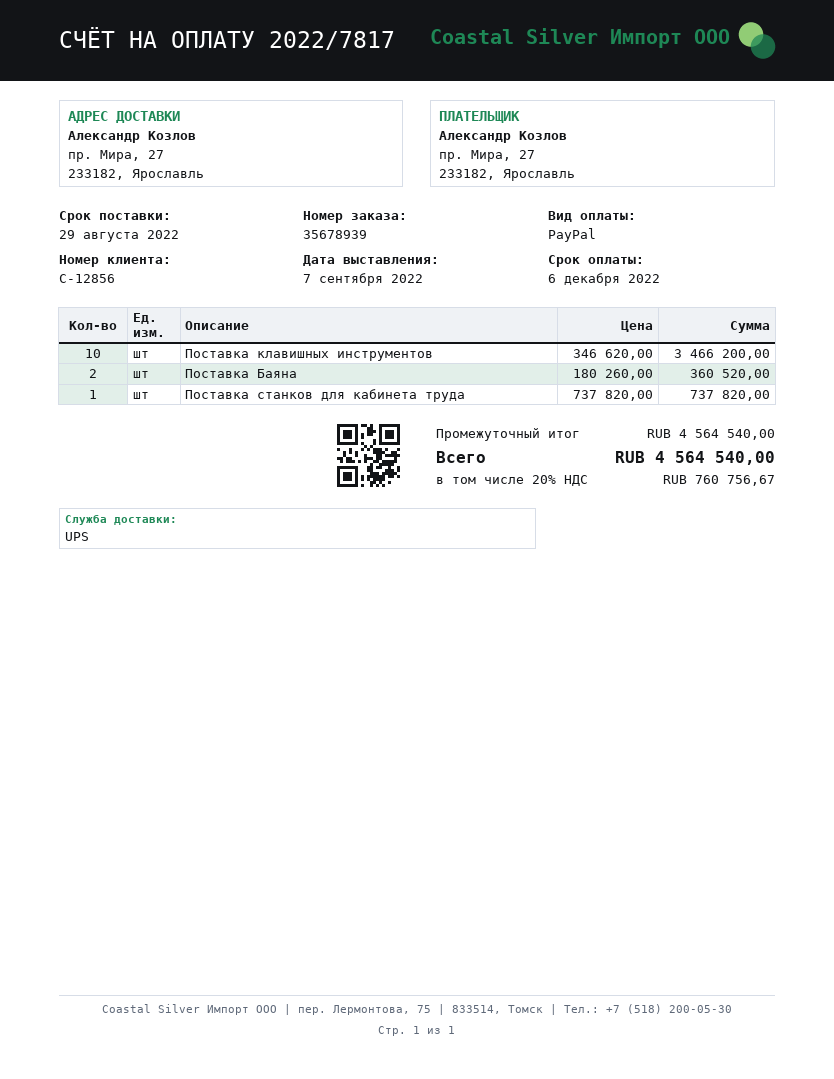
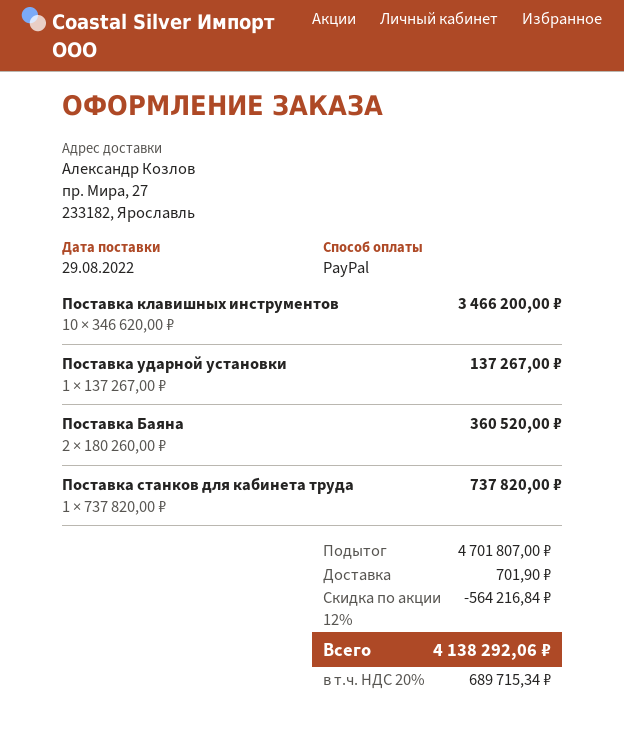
Поставка ударной установки: none -> 1 x 137267.00 = 137267.00
subtotal: 4564540.00 -> 4701807.00
discount: none -> 12% = 564216.84
shipping: none -> 701.90
tax: 20% = 760756.67 -> 20% = 689715.34
total: 4564540.00 -> 4138292.06

